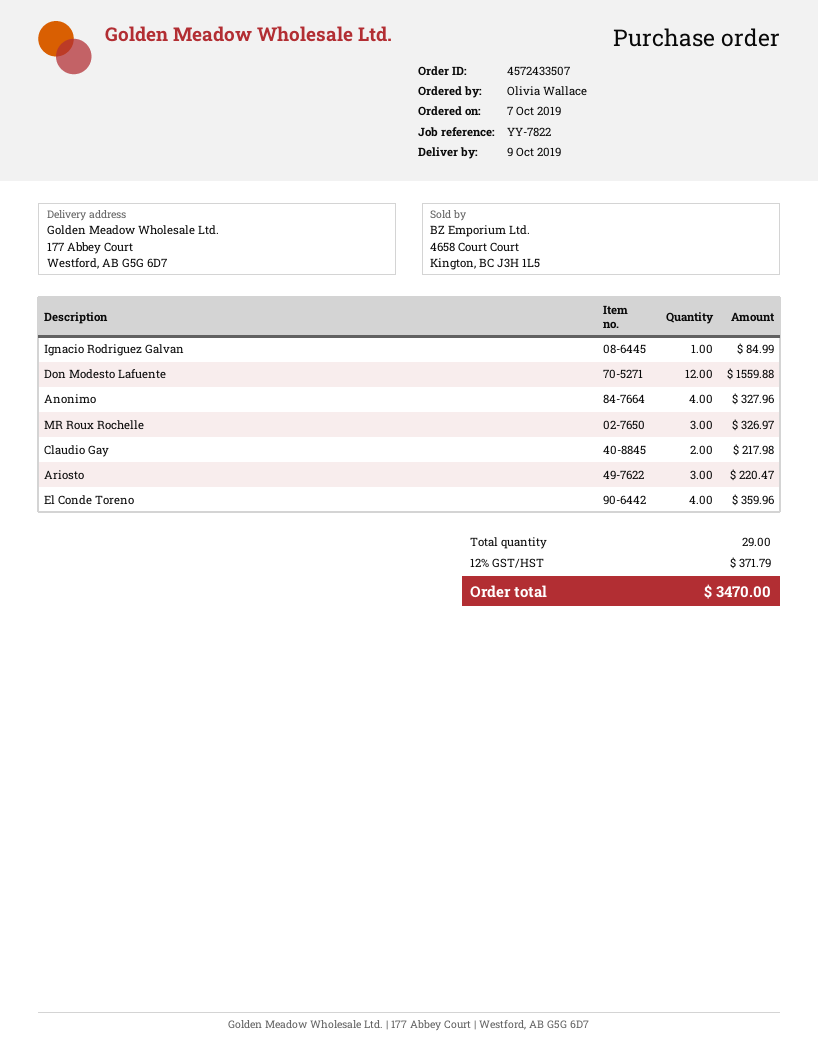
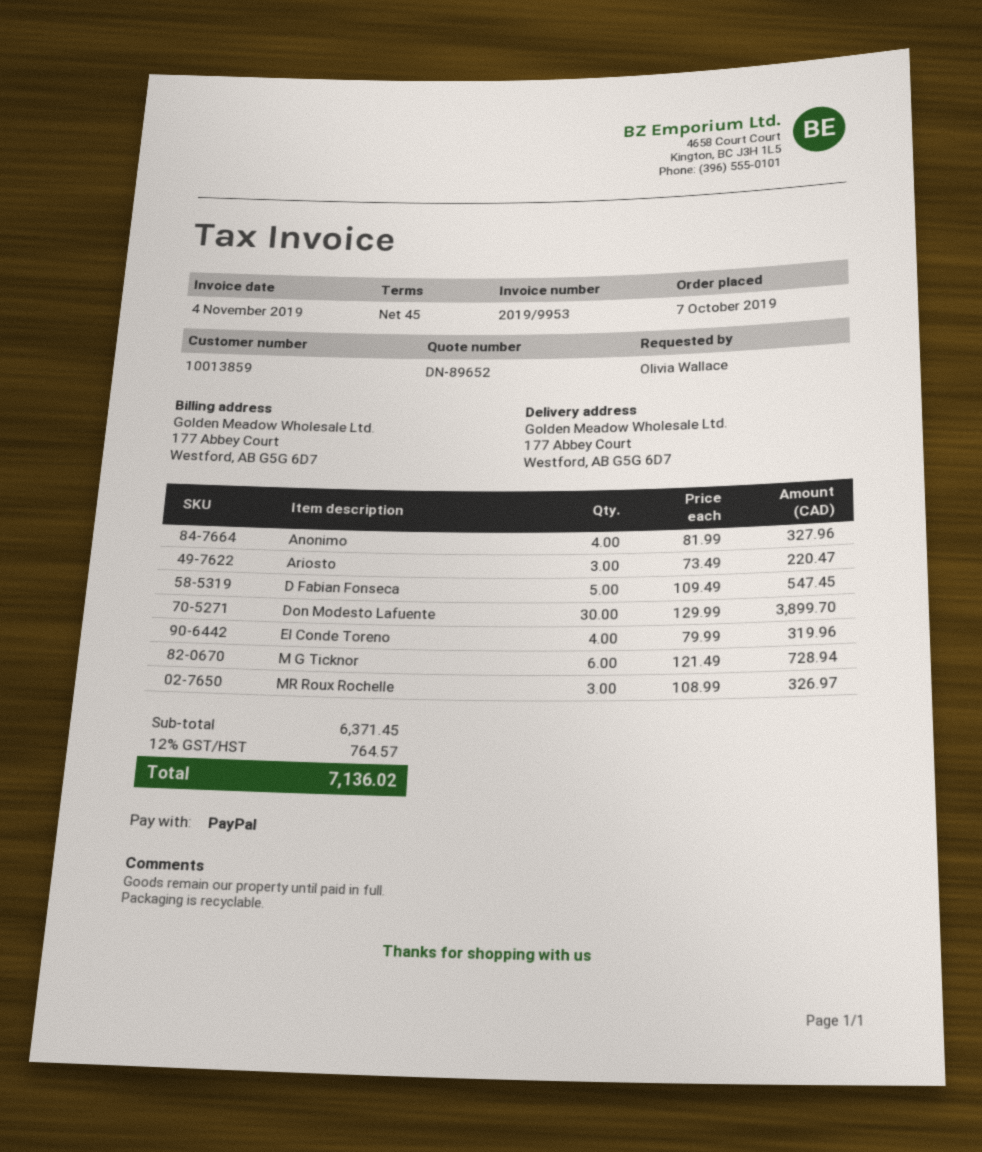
Ignacio Rodriguez Galvan: 1 for 84.99 -> none
Don Modesto Lafuente: 12 for 1559.88 -> 30 for 3899.70
Claudio Gay: 2 for 217.98 -> none
El Conde Toreno: 4 for 359.96 -> 4 for 319.96
D Fabian Fonseca: none -> 5 for 547.45
M G Ticknor: none -> 6 for 728.94
tax: 12% = 371.79 -> 12% = 764.57
total: 3470.00 -> 7136.02

